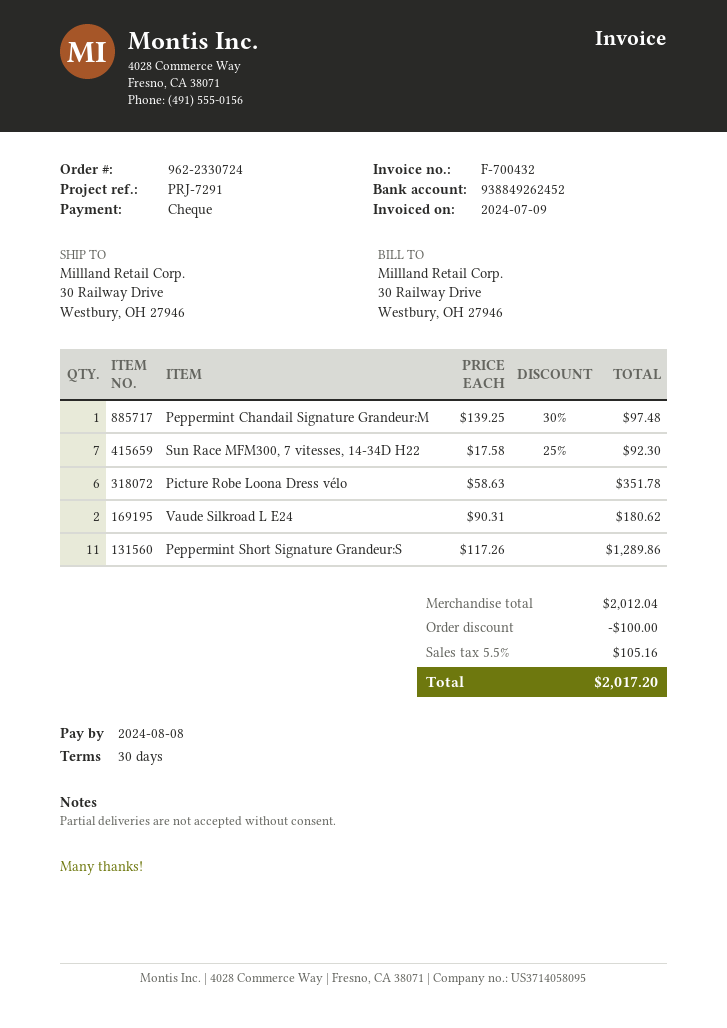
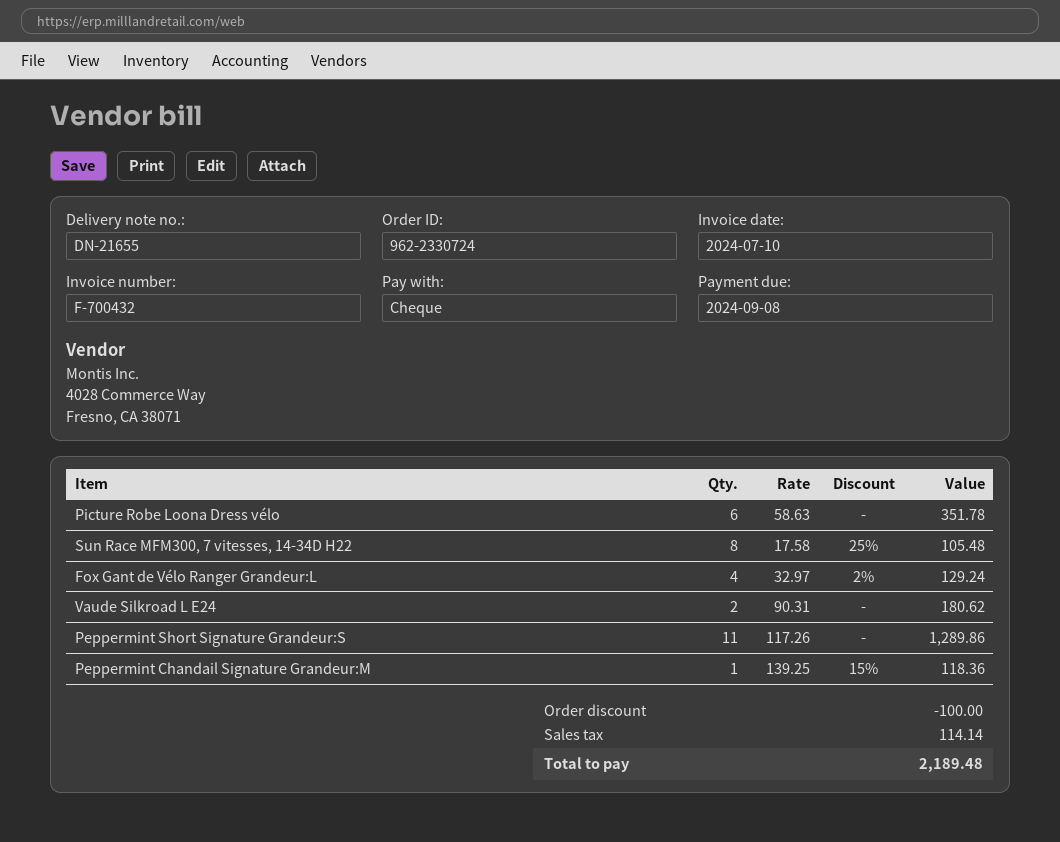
invoice date: 2024-07-09 -> 2024-07-10
due date: 2024-08-08 -> 2024-09-08
Peppermint Chandail Signature Grandeur:M: 1 x 139.25 - 30% = 97.48 -> 1 x 139.25 - 15% = 118.36
Sun Race MFM300, 7 vitesses, 14-34D H22: 7 x 17.58 - 25% = 92.30 -> 8 x 17.58 - 25% = 105.48
Fox Gant de Vélo Ranger Grandeur:L: none -> 4 x 32.97 - 2% = 129.24
tax: 105.16 -> 114.14
total: 2017.20 -> 2189.48

